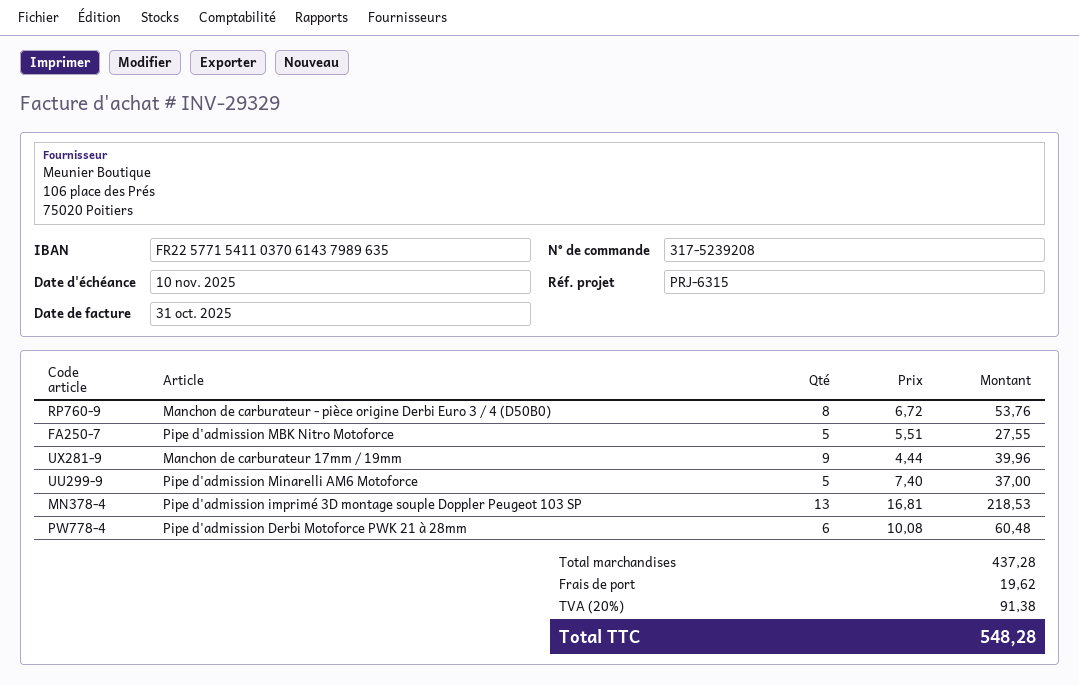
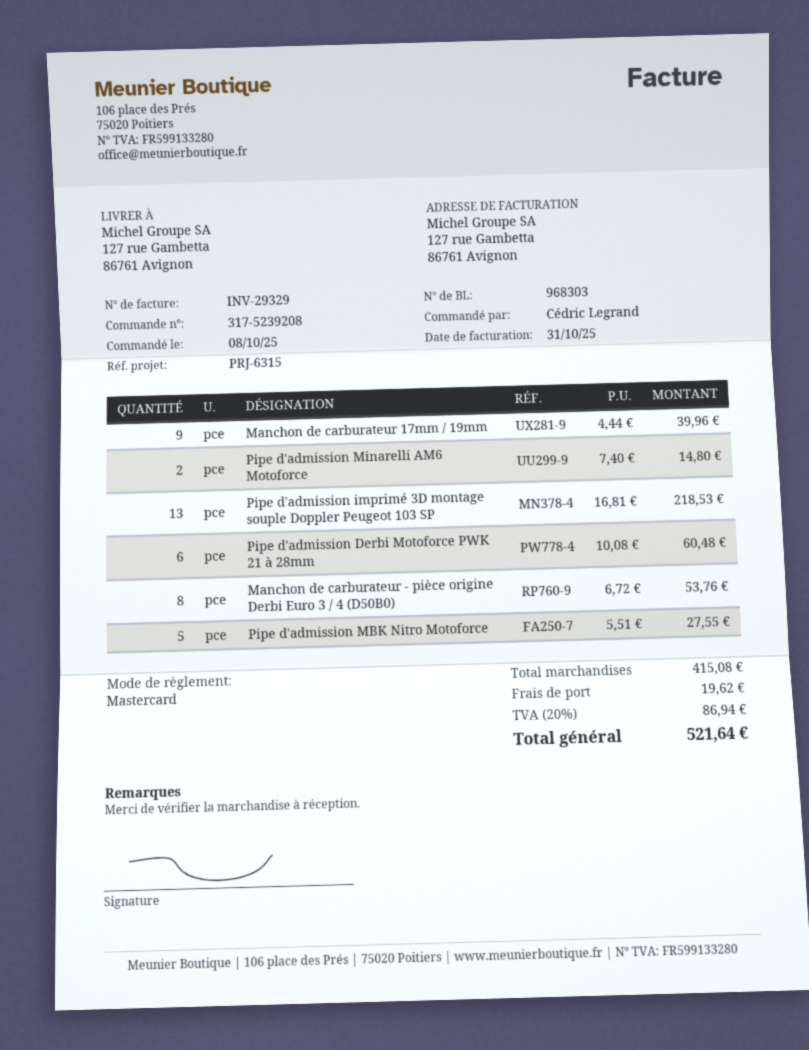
Pipe d'admission Minarelli AM6 Motoforce: 5 x 7.40 = 37.00 -> 2 x 7.40 = 14.80
subtotal: 437.28 -> 415.08
tax: 20% = 91.38 -> 20% = 86.94
total: 548.28 -> 521.64

